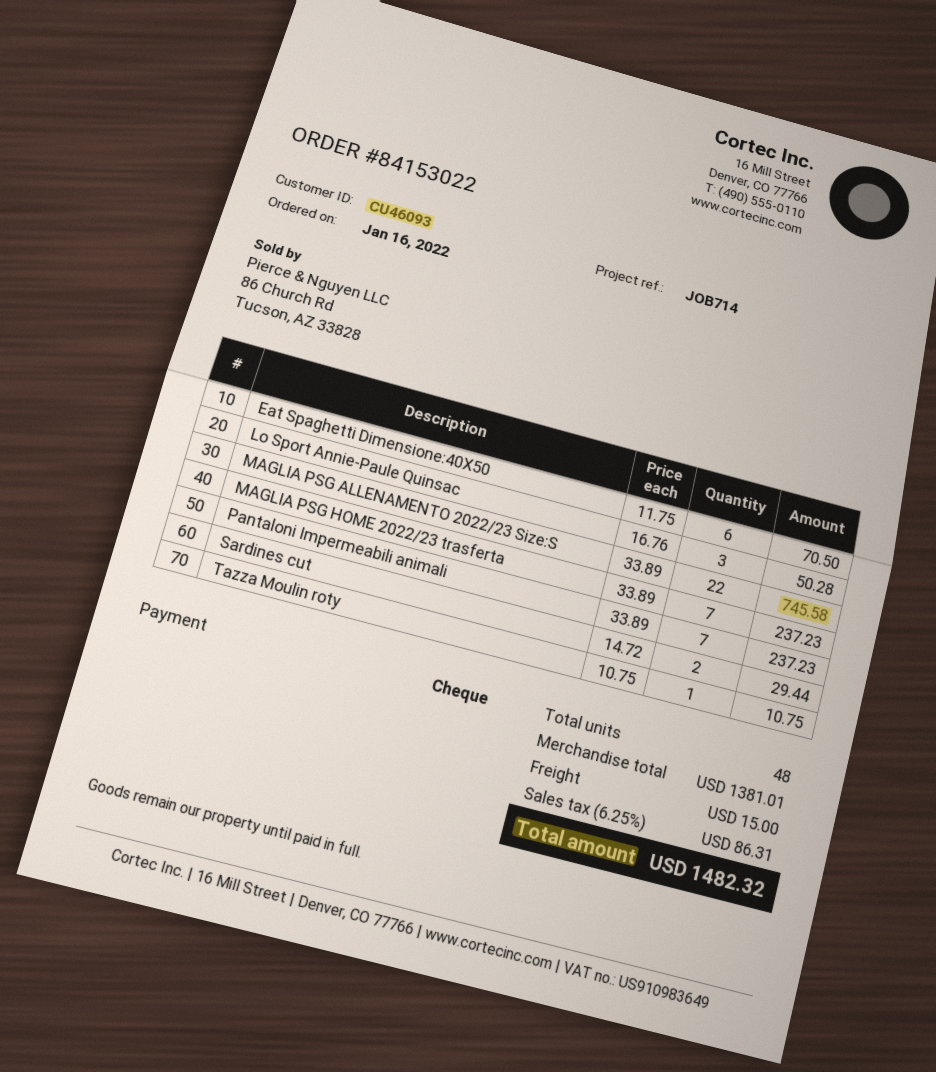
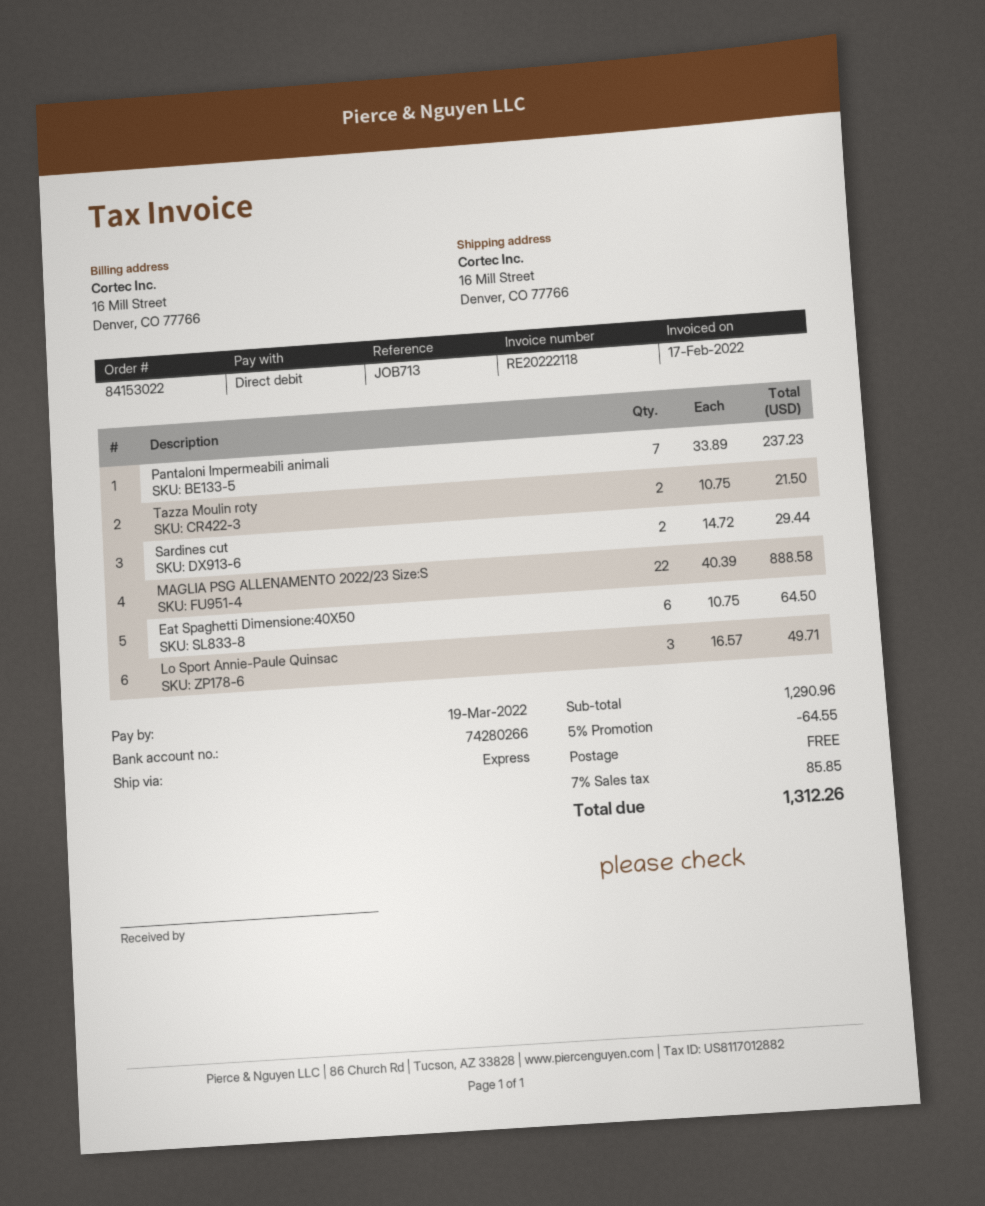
reference: JOB714 -> JOB713
payment method: cheque -> direct debit
Eat Spaghetti Dimensione:40X50: 6 x 11.75 = 70.50 -> 6 x 10.75 = 64.50
Lo Sport Annie-Paule Quinsac: 3 x 16.76 = 50.28 -> 3 x 16.57 = 49.71
MAGLIA PSG ALLENAMENTO 2022/23 Size:S: 22 x 33.89 = 745.58 -> 22 x 40.39 = 888.58
MAGLIA PSG HOME 2022/23 trasferta: 7 x 33.89 = 237.23 -> none
Tazza Moulin roty: 1 x 10.75 = 10.75 -> 2 x 10.75 = 21.50
subtotal: 1381.01 -> 1290.96
discount: none -> 5% = 64.55
shipping: 15.00 -> 0.00
tax: 6.25% = 86.31 -> 7% = 85.85
total: 1482.32 -> 1312.26

